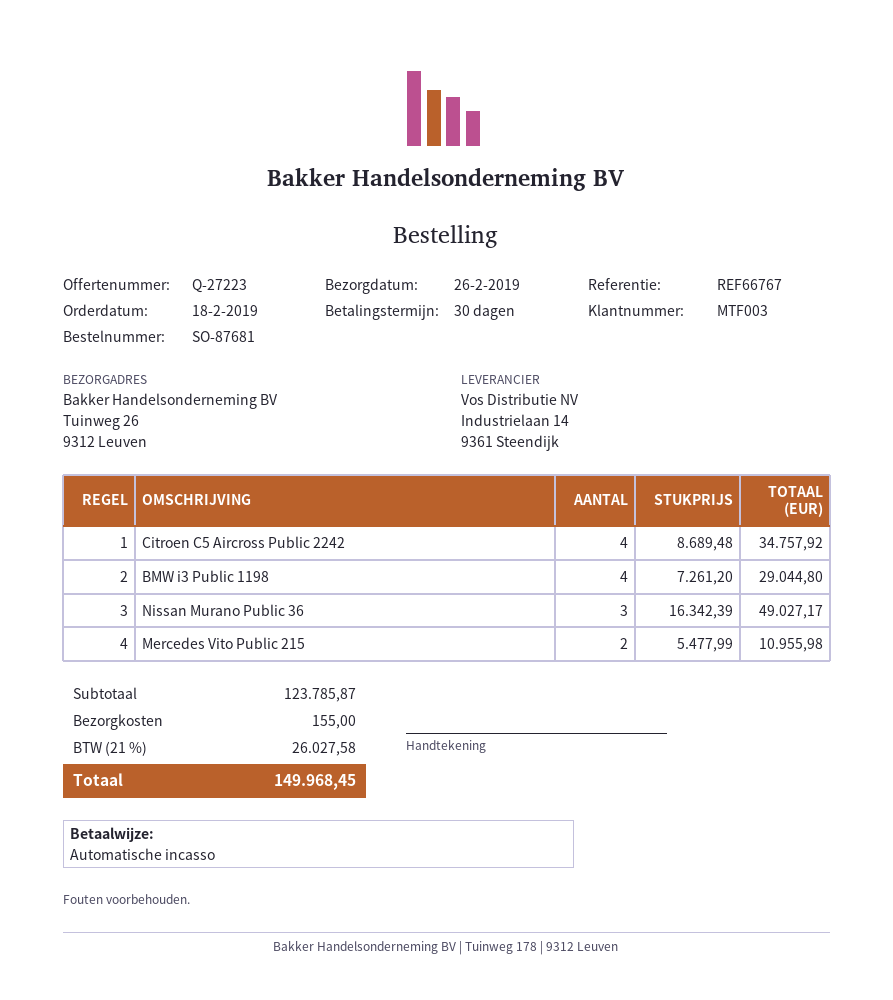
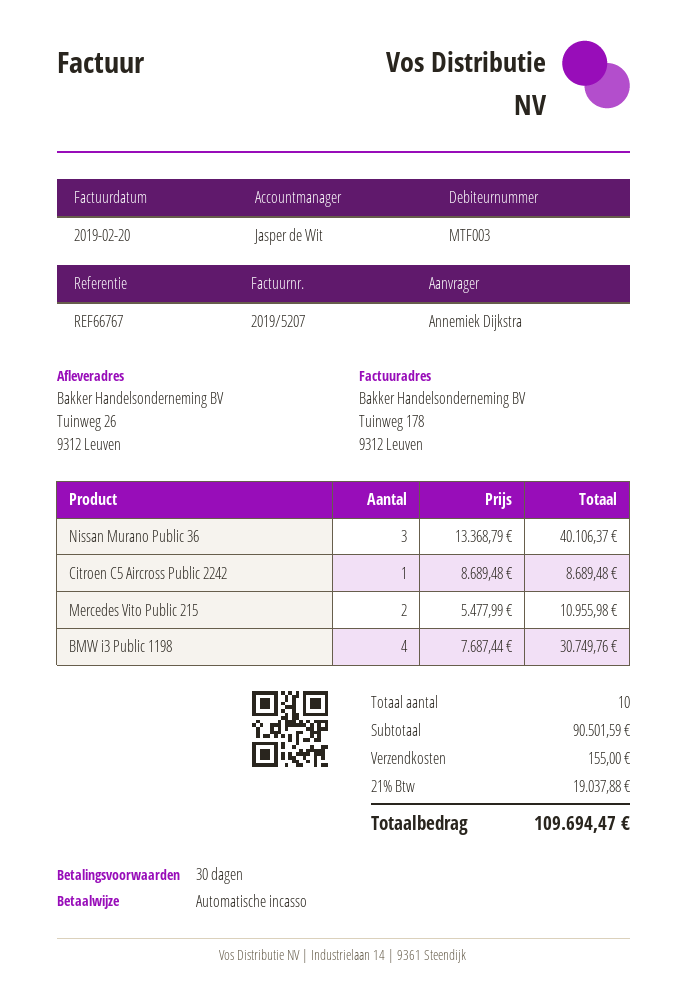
Citroen C5 Aircross Public 2242: 4 x 8689.48 = 34757.92 -> 1 x 8689.48 = 8689.48
BMW i3 Public 1198: 4 x 7261.20 = 29044.80 -> 4 x 7687.44 = 30749.76
Nissan Murano Public 36: 3 x 16342.39 = 49027.17 -> 3 x 13368.79 = 40106.37
subtotal: 123785.87 -> 90501.59
tax: 21% = 26027.58 -> 21% = 19037.88
total: 149968.45 -> 109694.47

